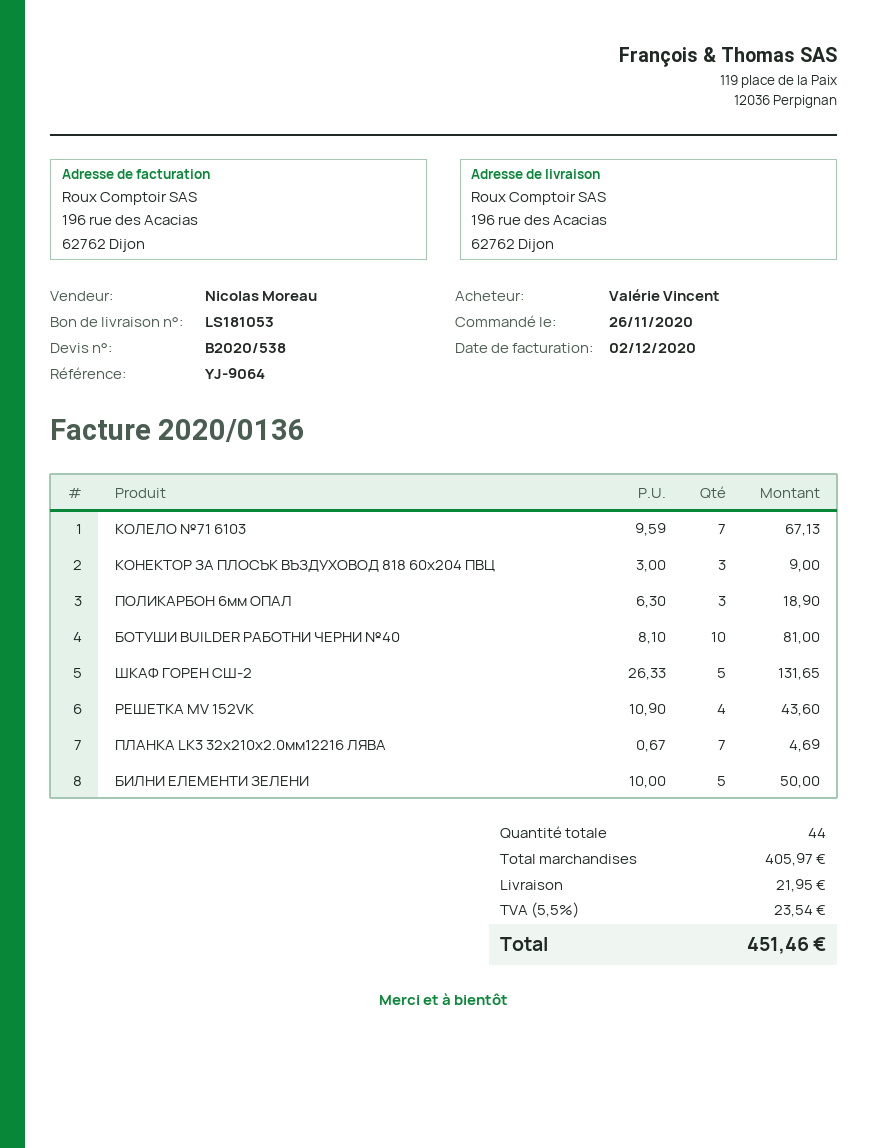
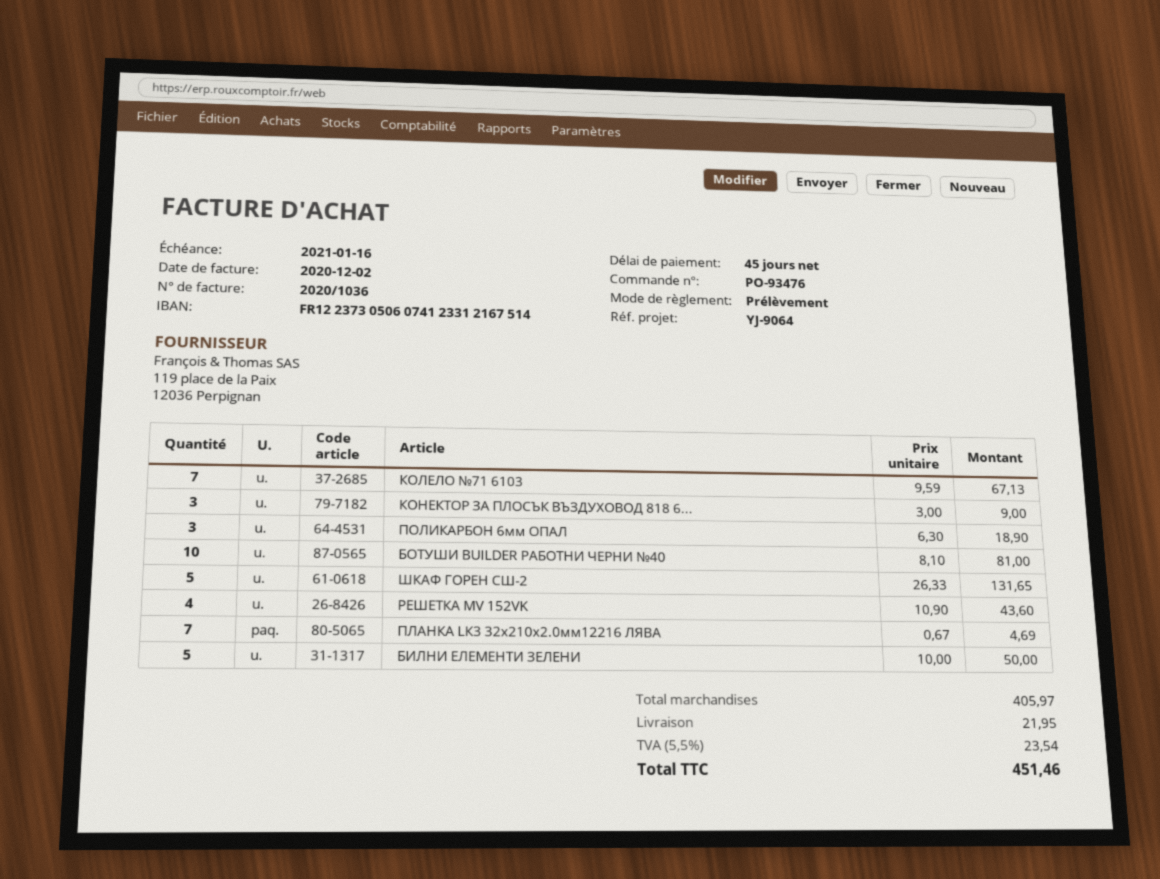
invoice number: 2020/0136 -> 2020/1036

